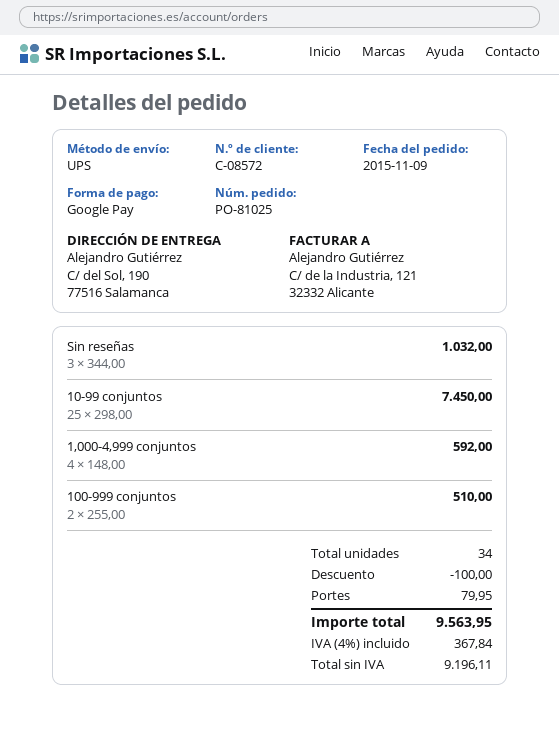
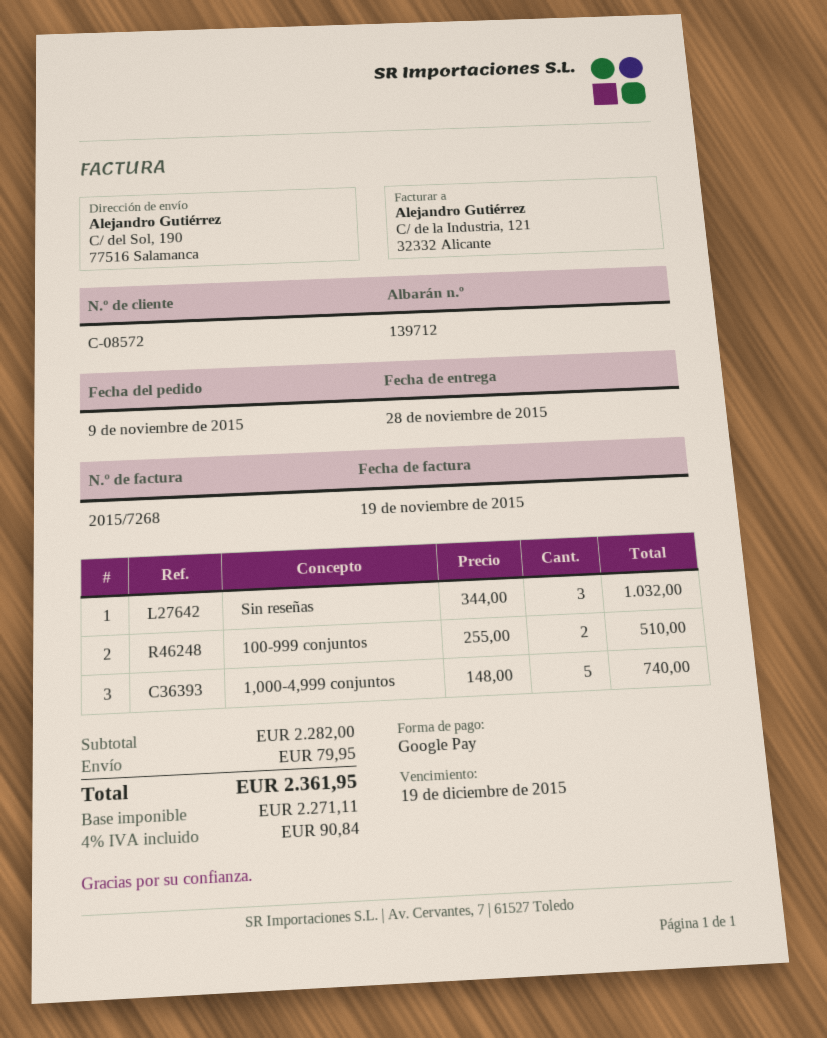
10-99 conjuntos: 25 x 298.00 = 7450.00 -> none
1,000-4,999 conjuntos: 4 x 148.00 = 592.00 -> 5 x 148.00 = 740.00
discount: 100.00 -> none
net: 9196.11 -> 2271.11
tax: 4% = 367.84 -> 4% = 90.84
total: 9563.95 -> 2361.95

